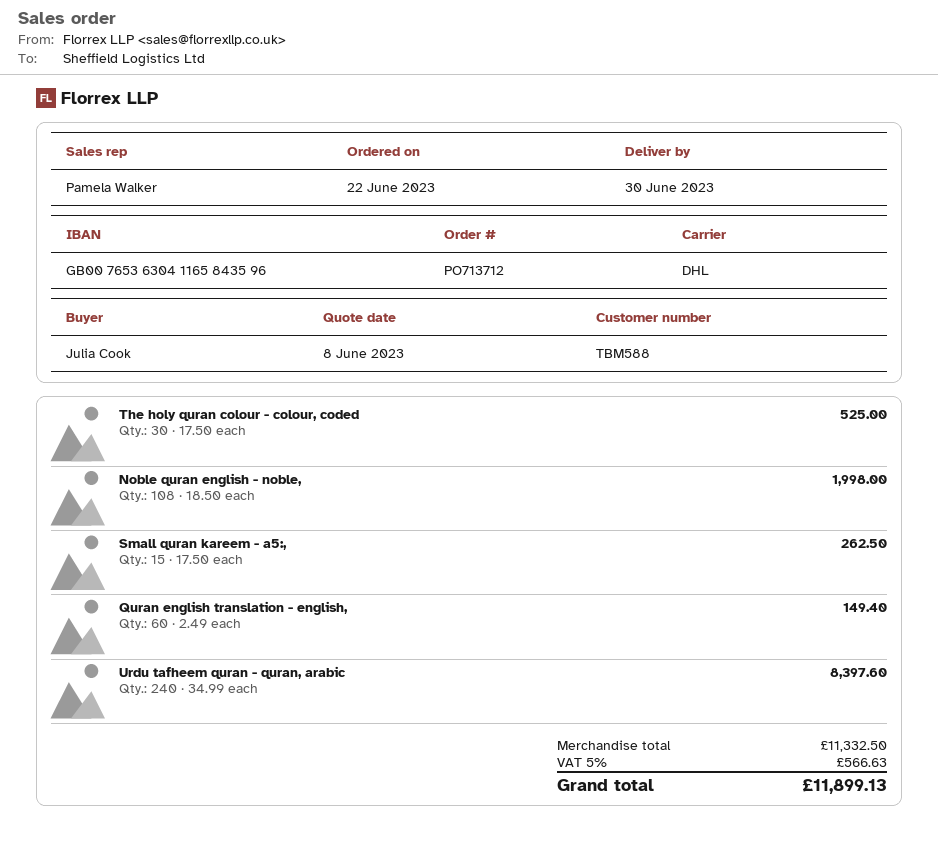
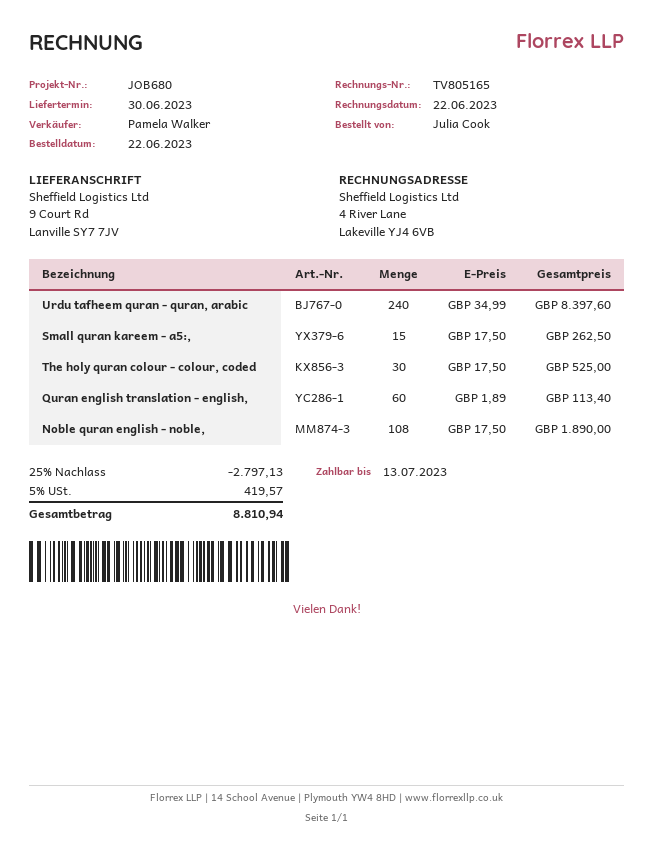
Noble quran english - noble,: 108 x 18.50 = 1998.00 -> 108 x 17.50 = 1890.00
Quran english translation - english,: 60 x 2.49 = 149.40 -> 60 x 1.89 = 113.40
discount: none -> 25% = 2797.13
tax: 5% = 566.63 -> 5% = 419.57
total: 11899.13 -> 8810.94

